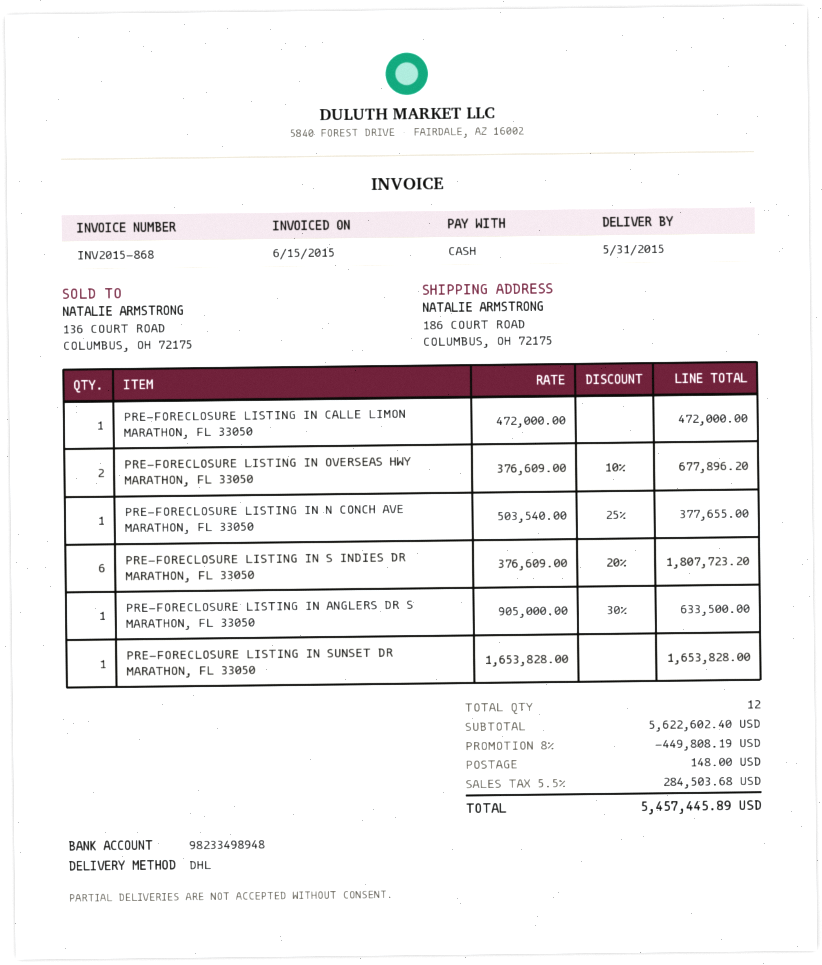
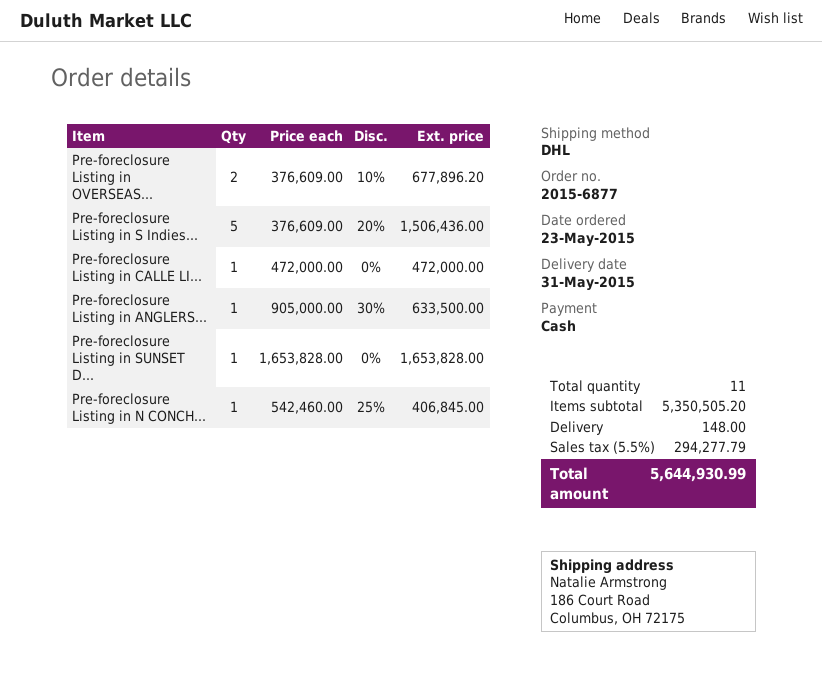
PRE-FORECLOSURE LISTING IN N CONCH AVE MARATHON, FL 33050: 1 x 503540.00 - 25% = 377655.00 -> 1 x 542460.00 - 25% = 406845.00
PRE-FORECLOSURE LISTING IN S INDIES DR MARATHON, FL 33050: 6 x 376609.00 - 20% = 1807723.20 -> 5 x 376609.00 - 20% = 1506436.00
total quantity: 12 -> 11
subtotal: 5622602.40 -> 5350505.20
discount: 8% = 449808.19 -> none
tax: 5.5% = 284503.68 -> 5.5% = 294277.79
total: 5457445.89 -> 5644930.99

